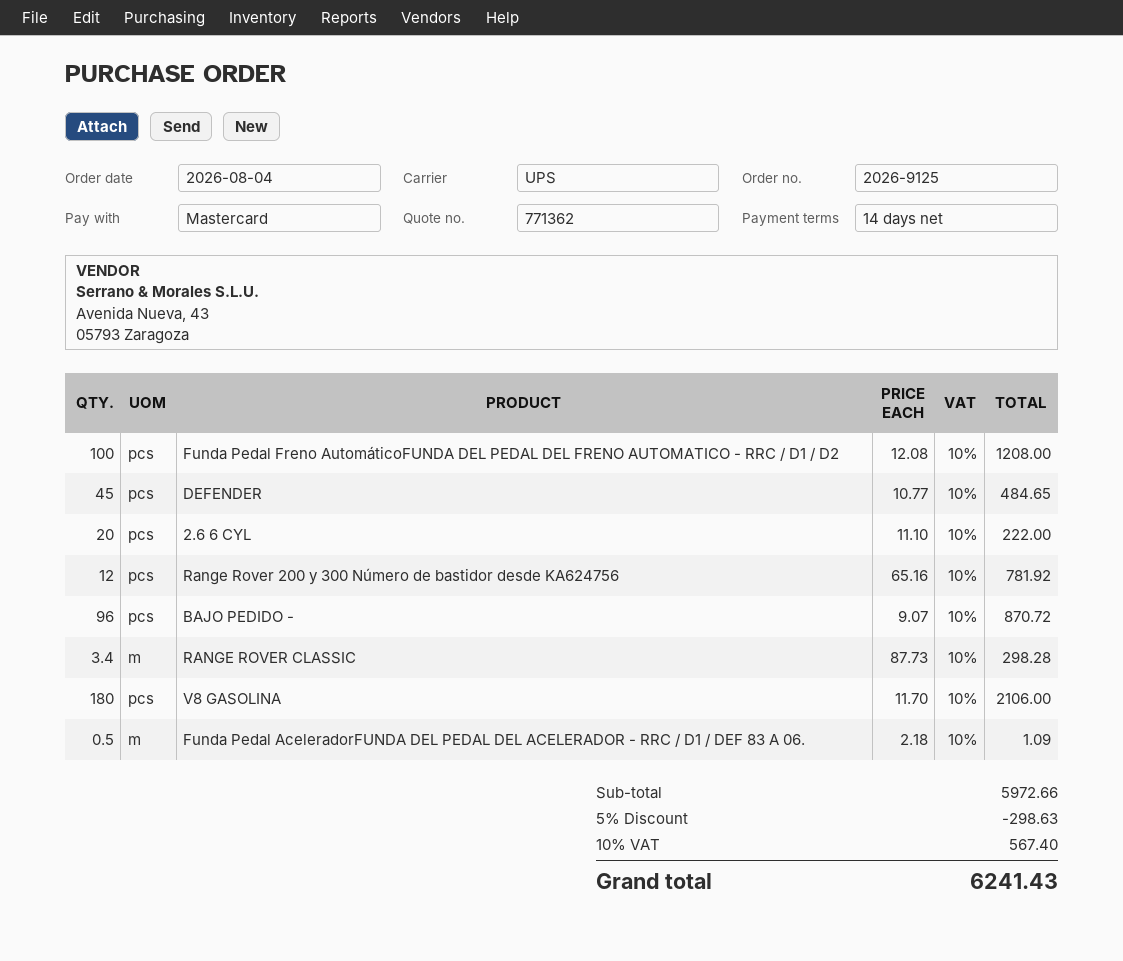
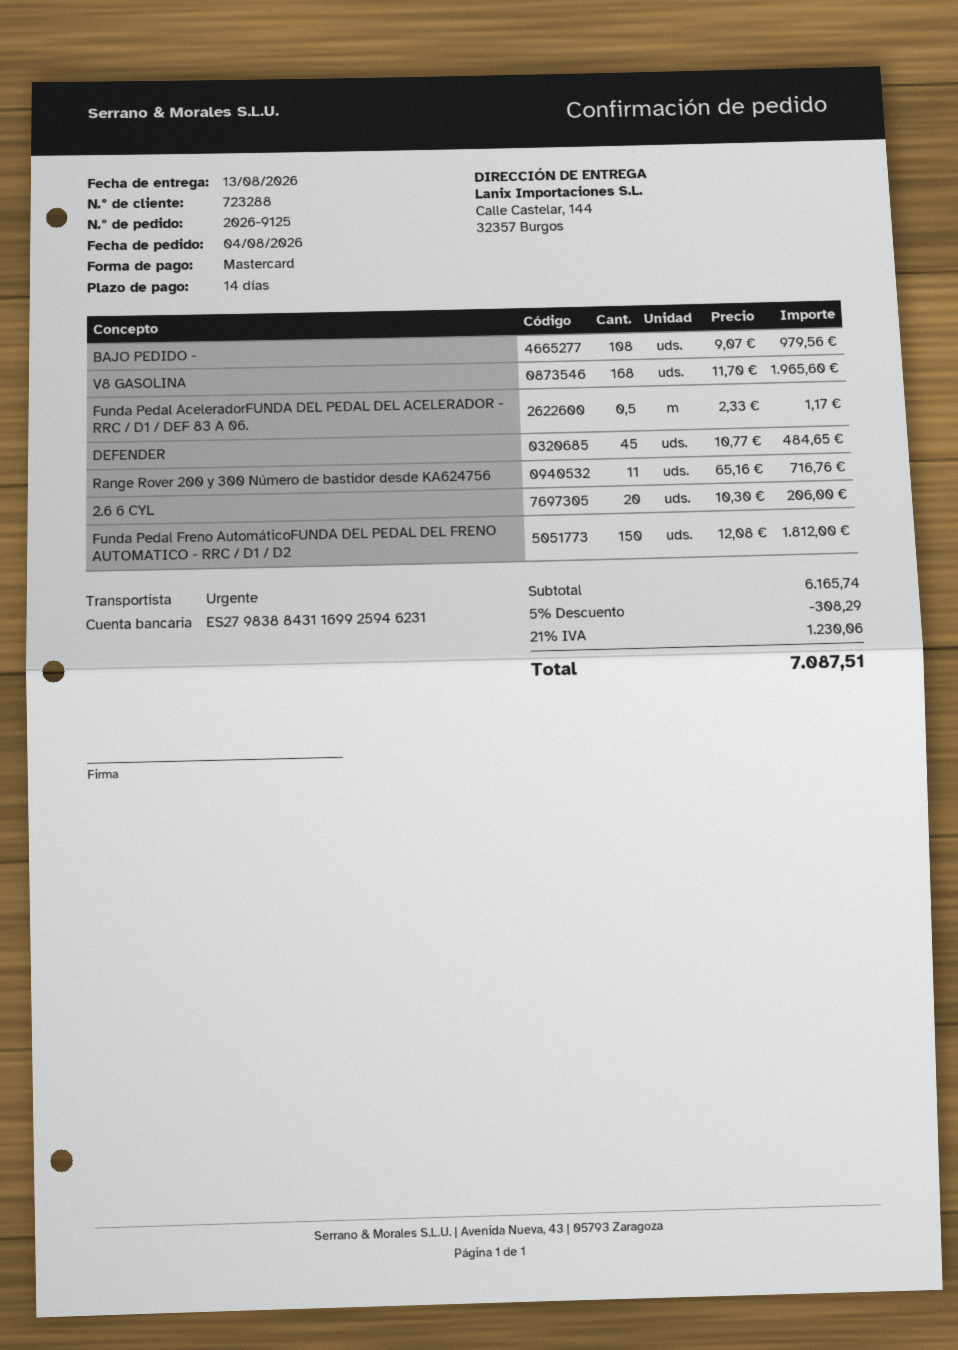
shipping method: UPS -> express
Funda Pedal Freno AutomáticoFUNDA DEL PEDAL DEL FRENO AUTOMATICO - RRC / D1 / D2: 100 x 12.08 = 1208.00 -> 150 x 12.08 = 1812.00
2.6 6 CYL: 20 x 11.10 = 222.00 -> 20 x 10.30 = 206.00
Range Rover 200 y 300 Número de bastidor desde KA624756: 12 x 65.16 = 781.92 -> 11 x 65.16 = 716.76
BAJO PEDIDO -: 96 x 9.07 = 870.72 -> 108 x 9.07 = 979.56
RANGE ROVER CLASSIC: 3.4 x 87.73 = 298.28 -> none
V8 GASOLINA: 180 x 11.70 = 2106.00 -> 168 x 11.70 = 1965.60
Funda Pedal AceleradorFUNDA DEL PEDAL DEL ACELERADOR - RRC / D1 / DEF 83 A 06.: 0.5 x 2.18 = 1.09 -> 0.5 x 2.33 = 1.17
subtotal: 5972.66 -> 6165.74
discount: 5% = 298.63 -> 5% = 308.29
tax: 10% = 567.40 -> 21% = 1230.06
total: 6241.43 -> 7087.51

